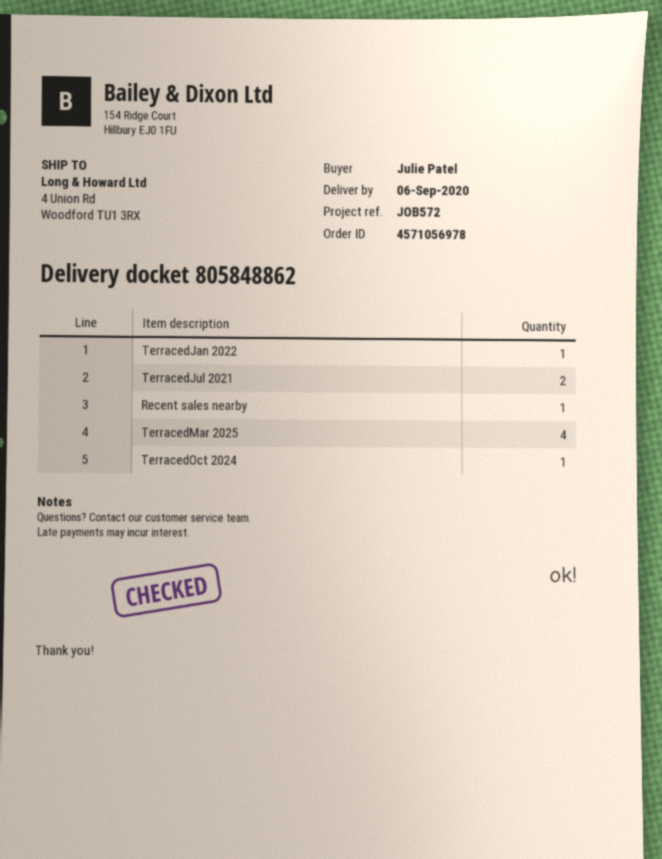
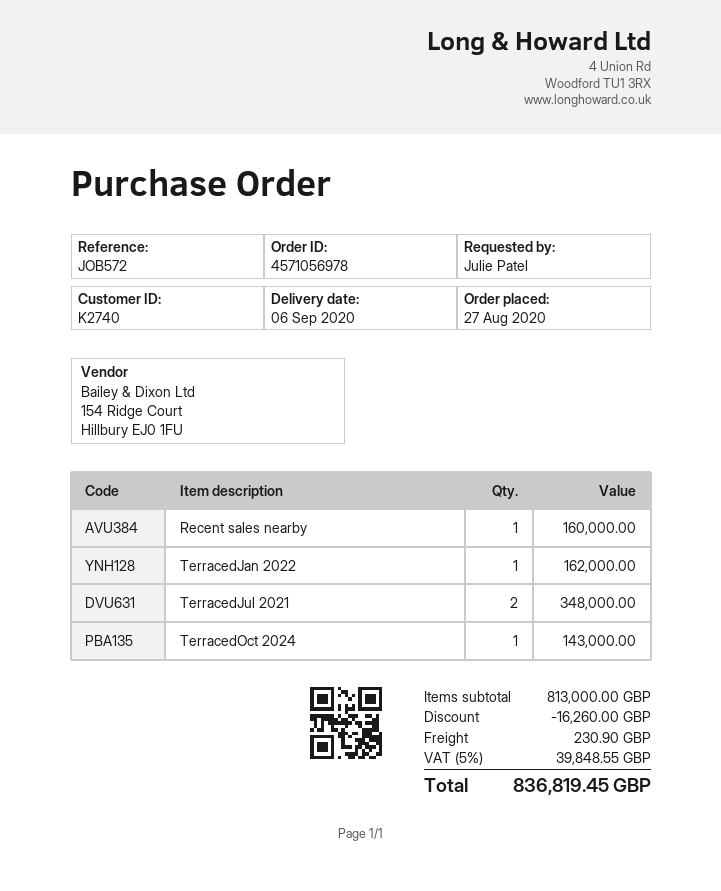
TerracedMar 2025: 4 -> none

